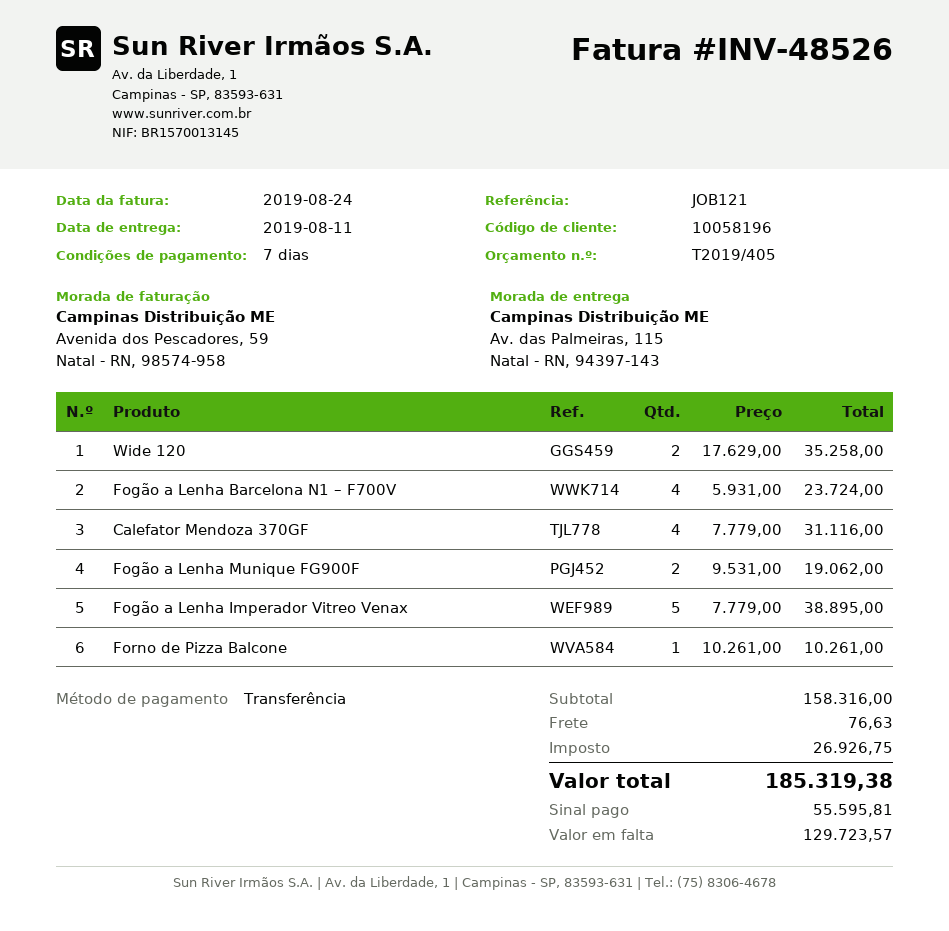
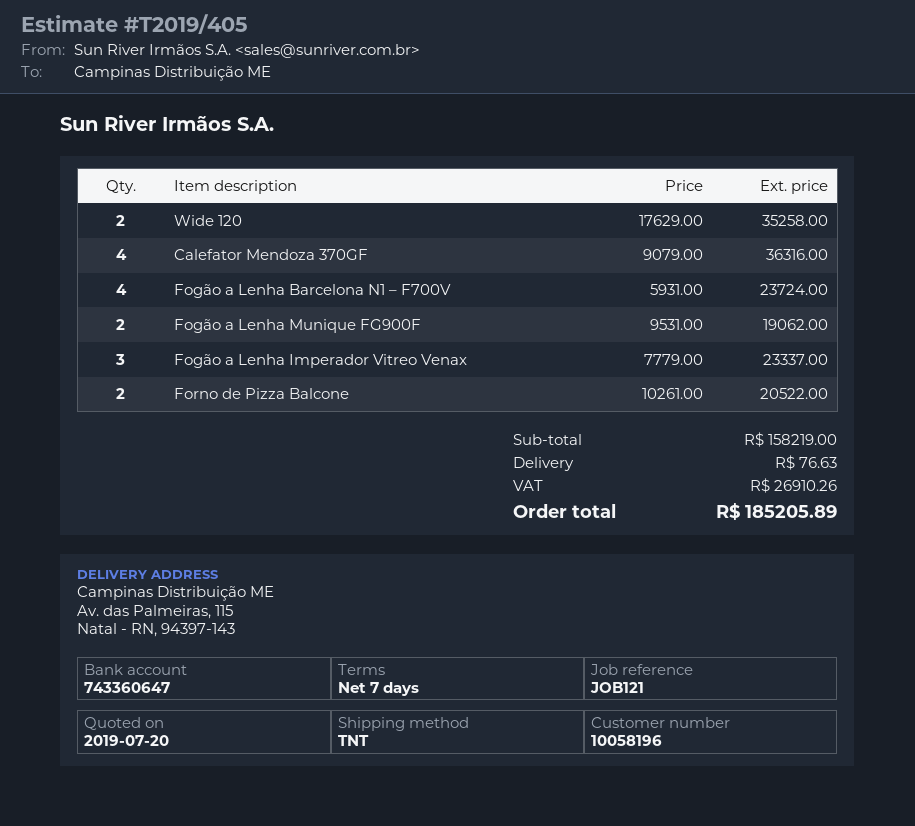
Calefator Mendoza 370GF: 4 x 7779.00 = 31116.00 -> 4 x 9079.00 = 36316.00
Fogão a Lenha Imperador Vitreo Venax: 5 x 7779.00 = 38895.00 -> 3 x 7779.00 = 23337.00
Forno de Pizza Balcone: 1 x 10261.00 = 10261.00 -> 2 x 10261.00 = 20522.00
subtotal: 158316.00 -> 158219.00
tax: 26926.75 -> 26910.26
total: 185319.38 -> 185205.89

